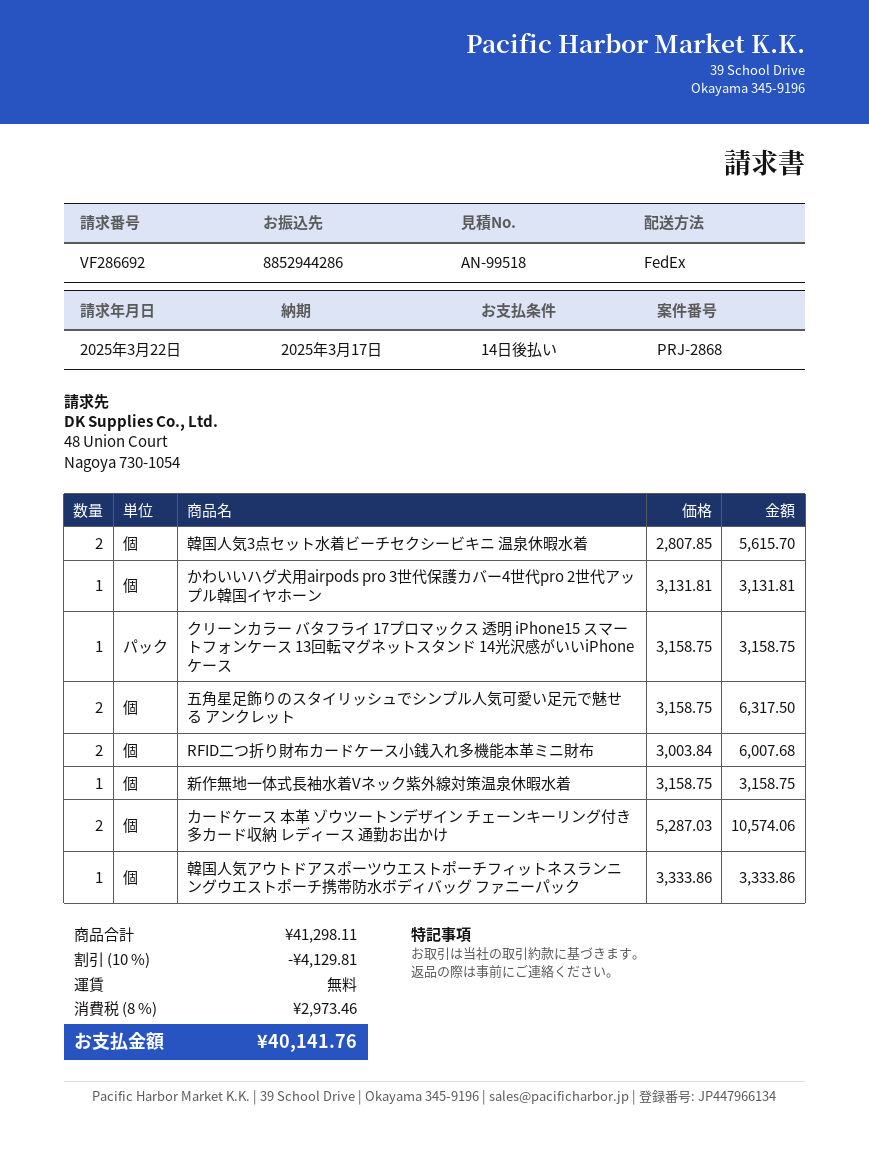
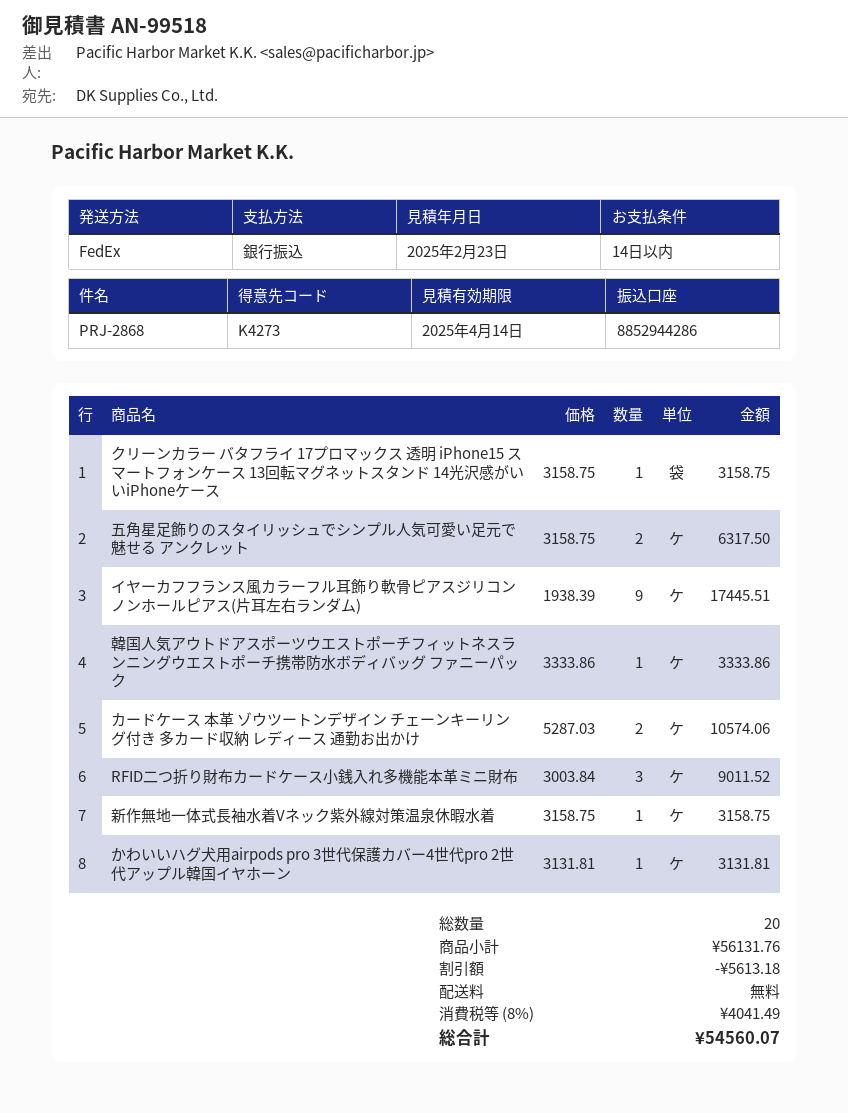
韓国人気3点セット水着ビーチセクシービキニ 温泉休暇水着: 2 x 2807.85 = 5615.70 -> none
RFID二つ折り財布カードケース小銭入れ多機能本革ミニ財布: 2 x 3003.84 = 6007.68 -> 3 x 3003.84 = 9011.52
イヤーカフフランス風カラーフル耳飾り軟骨ピアスジリコンノンホールピアス(片耳左右ランダム): none -> 9 x 1938.39 = 17445.51
subtotal: 41298.11 -> 56131.76
discount: 4129.81 -> 5613.18
tax: 8% = 2973.46 -> 8% = 4041.49
total: 40141.76 -> 54560.07

